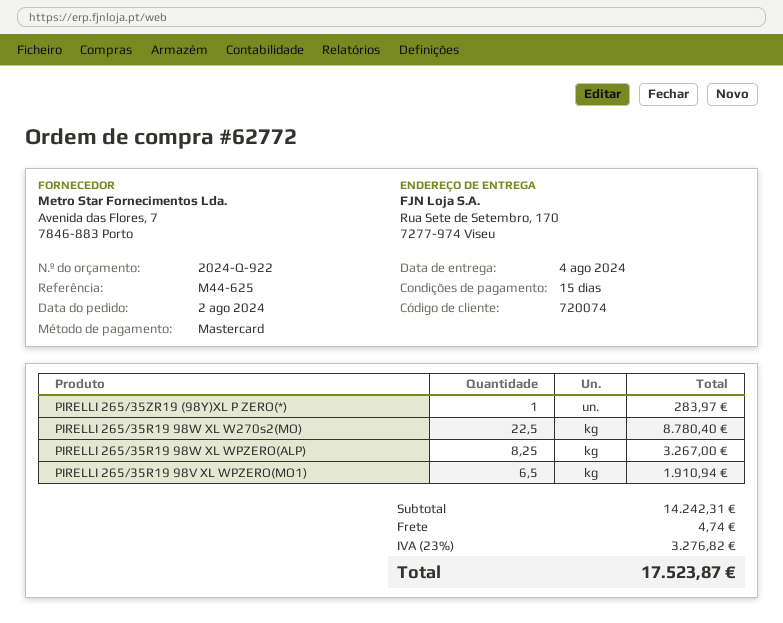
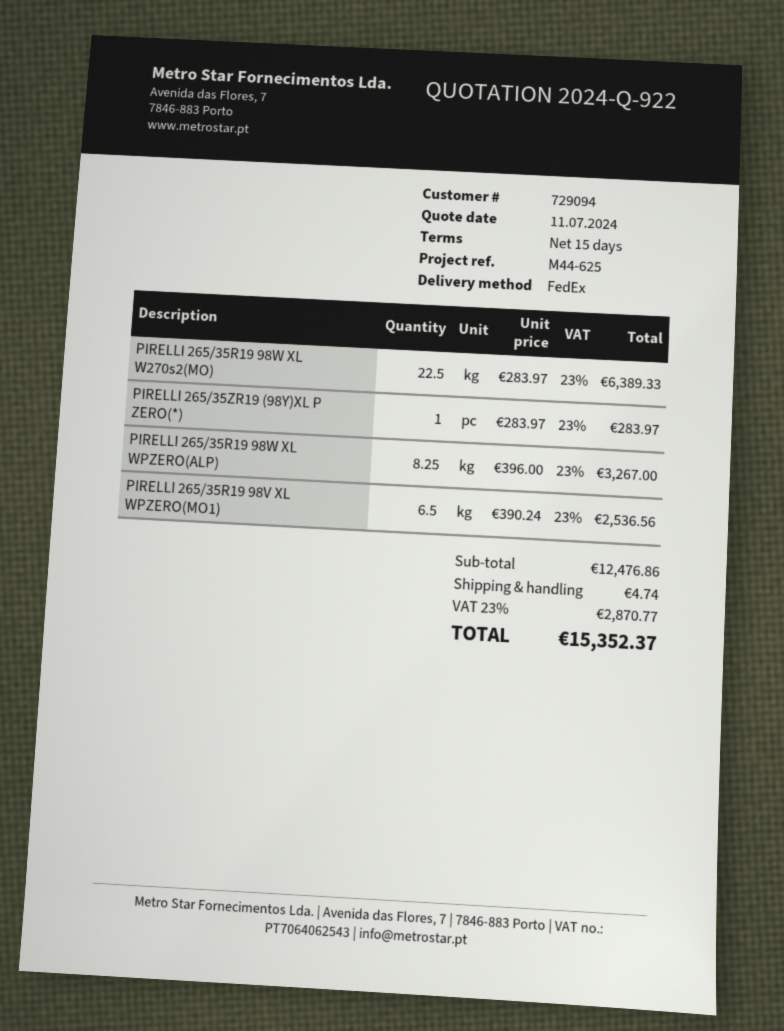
customer number: 720074 -> 729094
PIRELLI 265/35R19 98W XL W270s2(MO): 22.5 for 8780.40 -> 22.5 for 6389.33
PIRELLI 265/35R19 98V XL WPZERO(MO1): 6.5 for 1910.94 -> 6.5 for 2536.56
subtotal: 14242.31 -> 12476.86
tax: 23% = 3276.82 -> 23% = 2870.77
total: 17523.87 -> 15352.37

